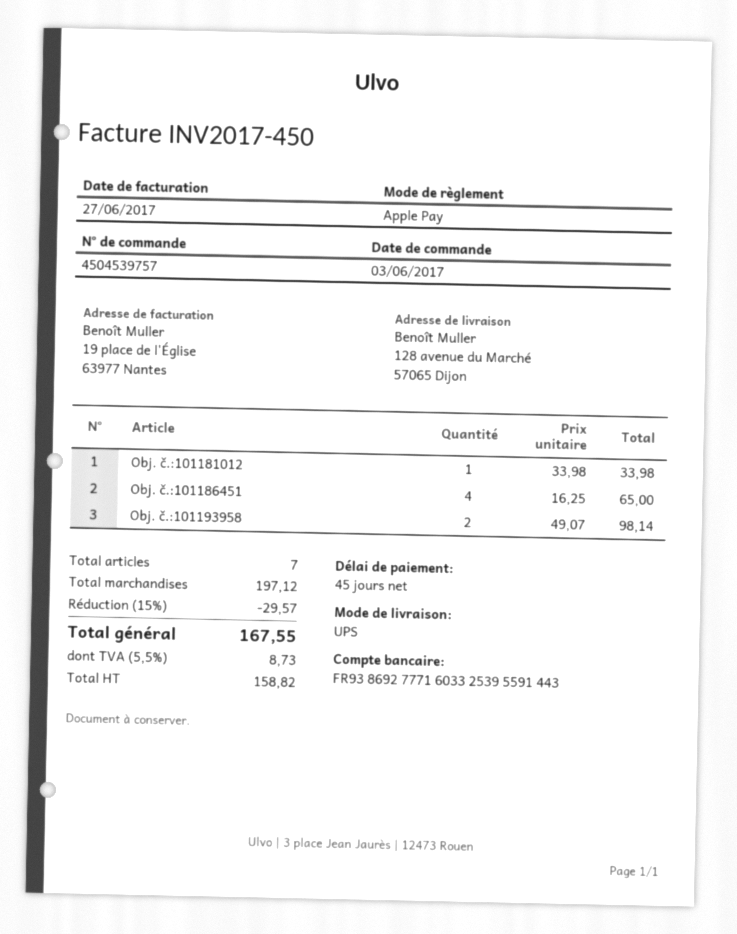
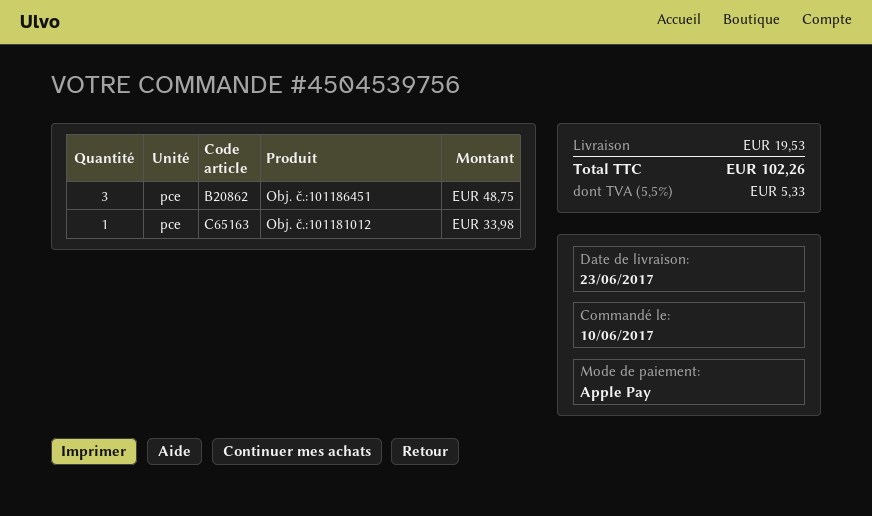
order number: 4504539757 -> 4504539756
order date: 2017-06-03 -> 2017-06-10
Obj. č.:101186451: 4 for 65.00 -> 3 for 48.75
Obj. č.:101193958: 2 for 98.14 -> none
discount: 15% = 29.57 -> none
shipping: none -> 19.53
tax: 5.5% = 8.73 -> 5.5% = 5.33
total: 167.55 -> 102.26

